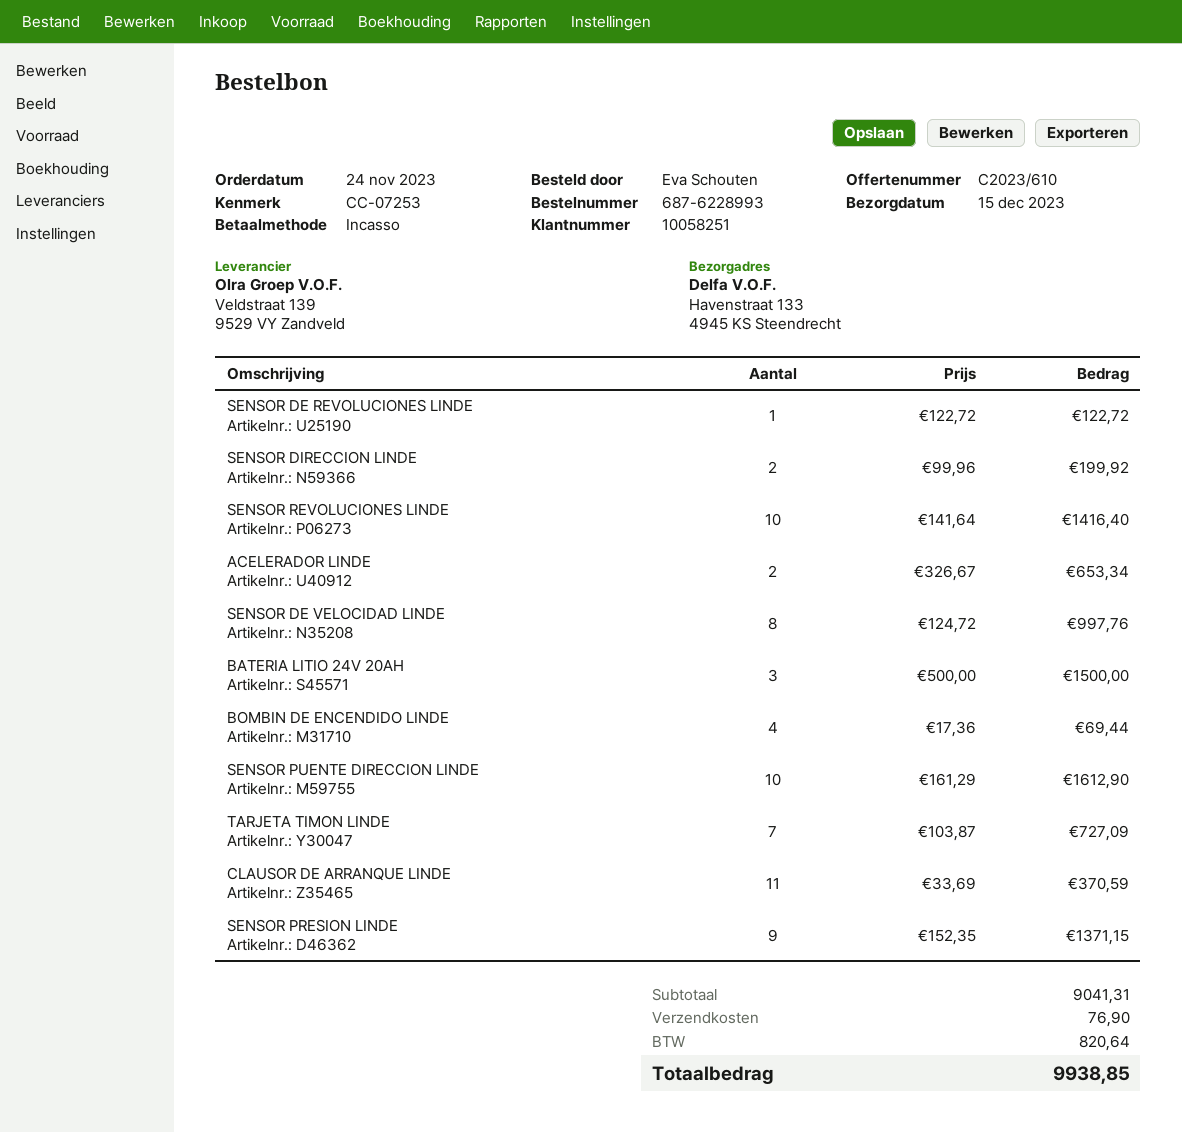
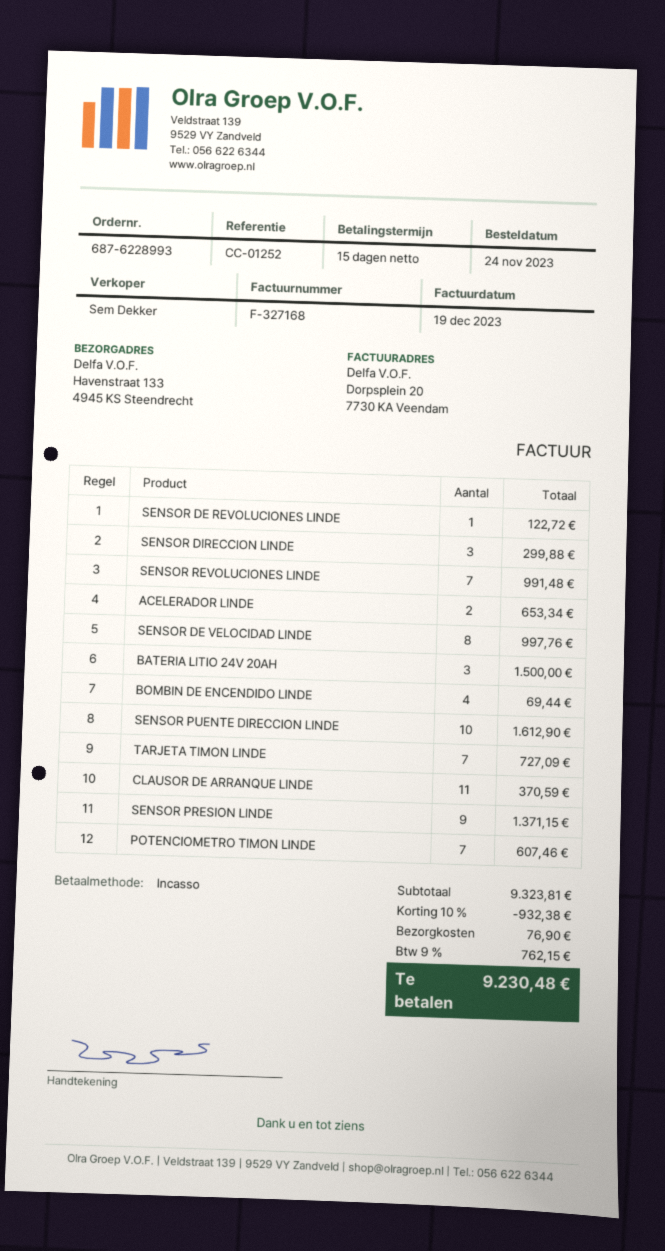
reference: CC-07253 -> CC-01252
SENSOR DIRECCION LINDE: 2 for 199.92 -> 3 for 299.88
SENSOR REVOLUCIONES LINDE: 10 for 1416.40 -> 7 for 991.48
POTENCIOMETRO TIMON LINDE: none -> 7 for 607.46
subtotal: 9041.31 -> 9323.81
discount: none -> 10% = 932.38
tax: 820.64 -> 762.15
total: 9938.85 -> 9230.48

